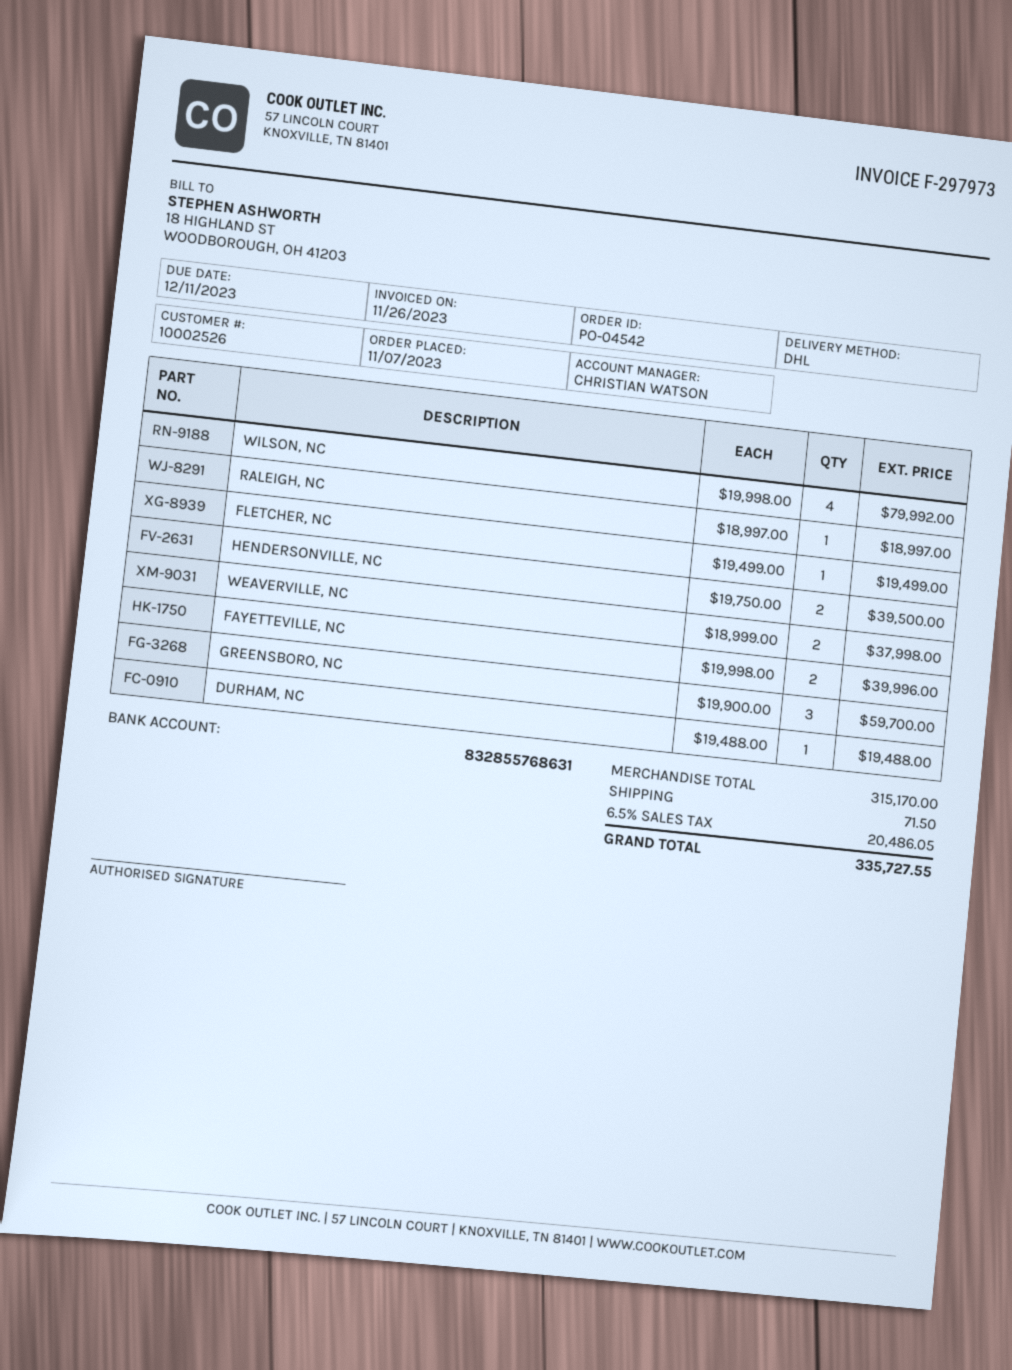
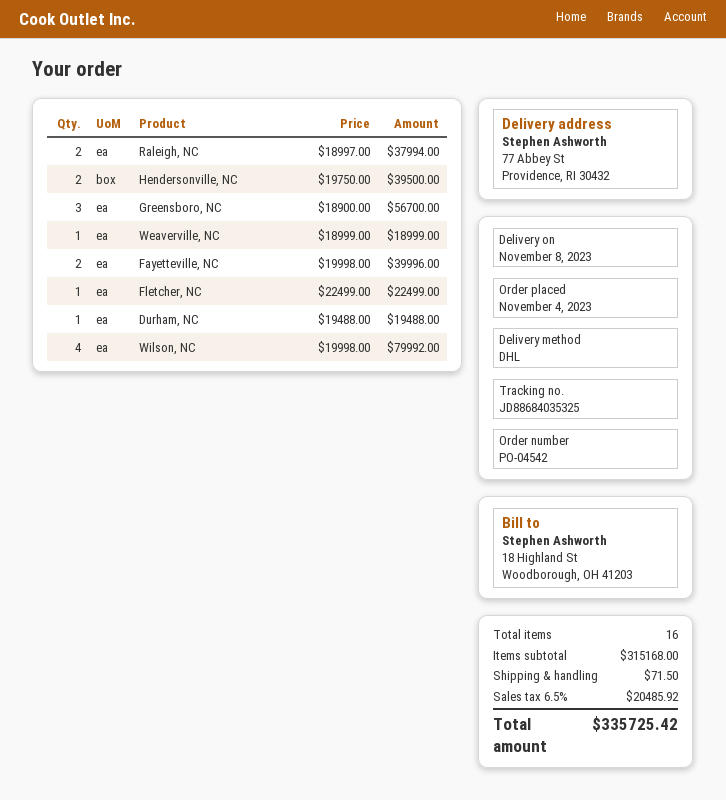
order date: 2023-11-07 -> 2023-11-04
RALEIGH, NC: 1 x 18997.00 = 18997.00 -> 2 x 18997.00 = 37994.00
FLETCHER, NC: 1 x 19499.00 = 19499.00 -> 1 x 22499.00 = 22499.00
WEAVERVILLE, NC: 2 x 18999.00 = 37998.00 -> 1 x 18999.00 = 18999.00
GREENSBORO, NC: 3 x 19900.00 = 59700.00 -> 3 x 18900.00 = 56700.00
subtotal: 315170.00 -> 315168.00
tax: 6.5% = 20486.05 -> 6.5% = 20485.92
total: 335727.55 -> 335725.42

